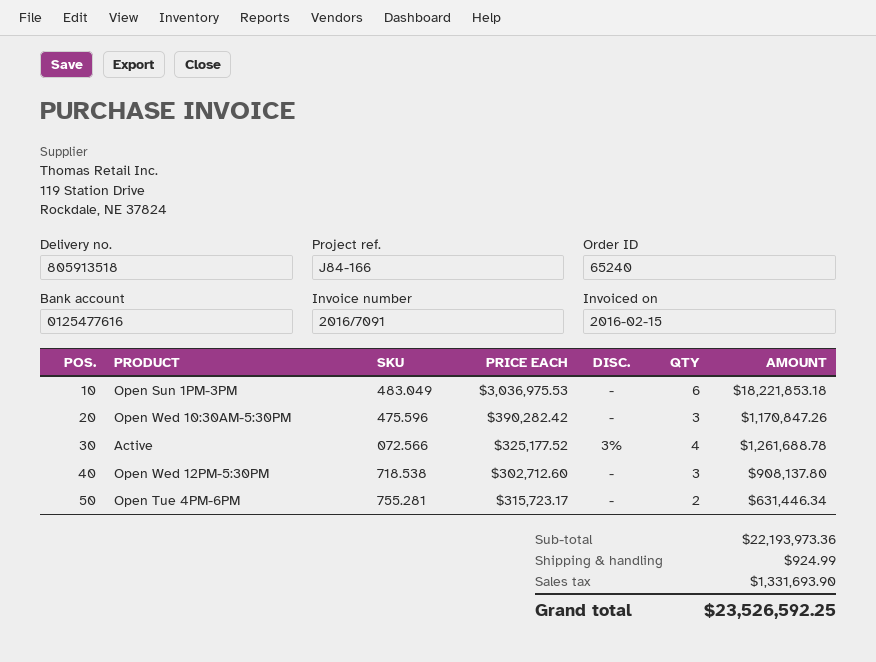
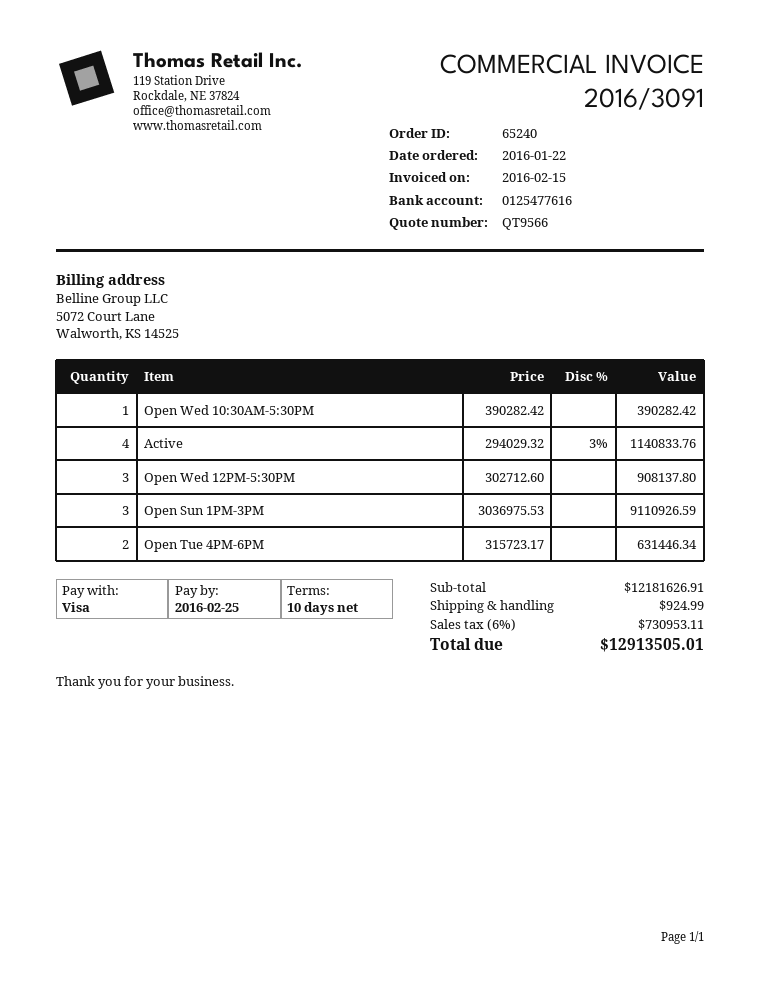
invoice number: 2016/7091 -> 2016/3091
Open Sun 1PM-3PM: 6 x 3036975.53 = 18221853.18 -> 3 x 3036975.53 = 9110926.59
Open Wed 10:30AM-5:30PM: 3 x 390282.42 = 1170847.26 -> 1 x 390282.42 = 390282.42
Active: 4 x 325177.52 - 3% = 1261688.78 -> 4 x 294029.32 - 3% = 1140833.76
subtotal: 22193973.36 -> 12181626.91
tax: 1331693.90 -> 730953.11
total: 23526592.25 -> 12913505.01

